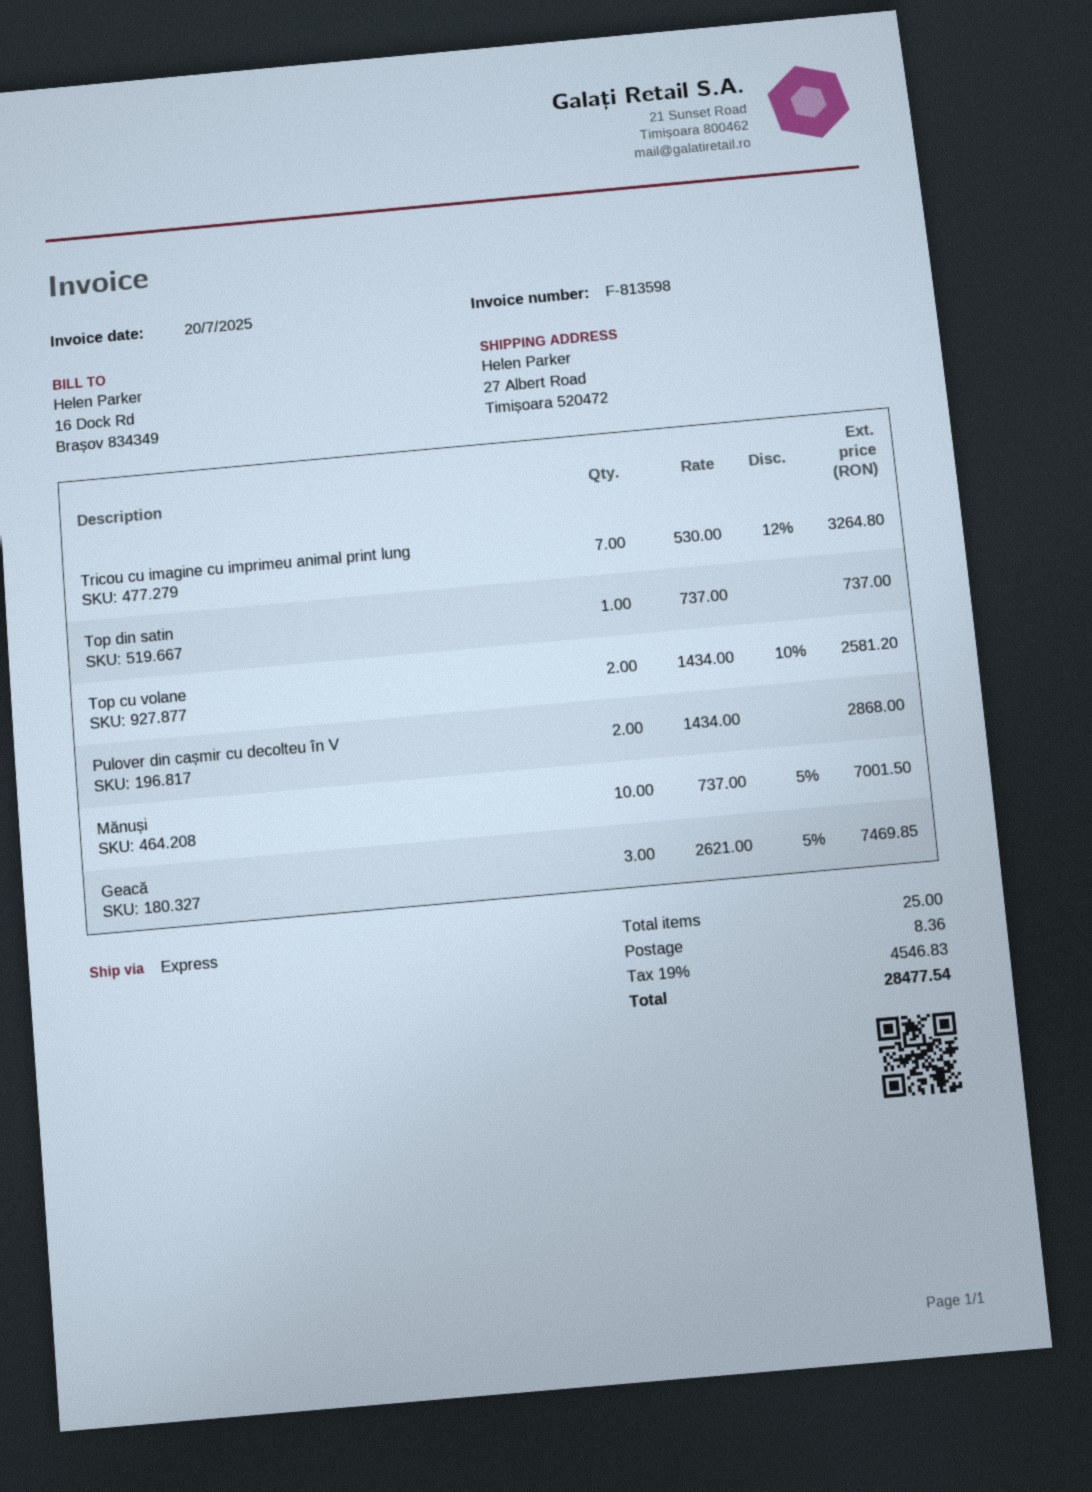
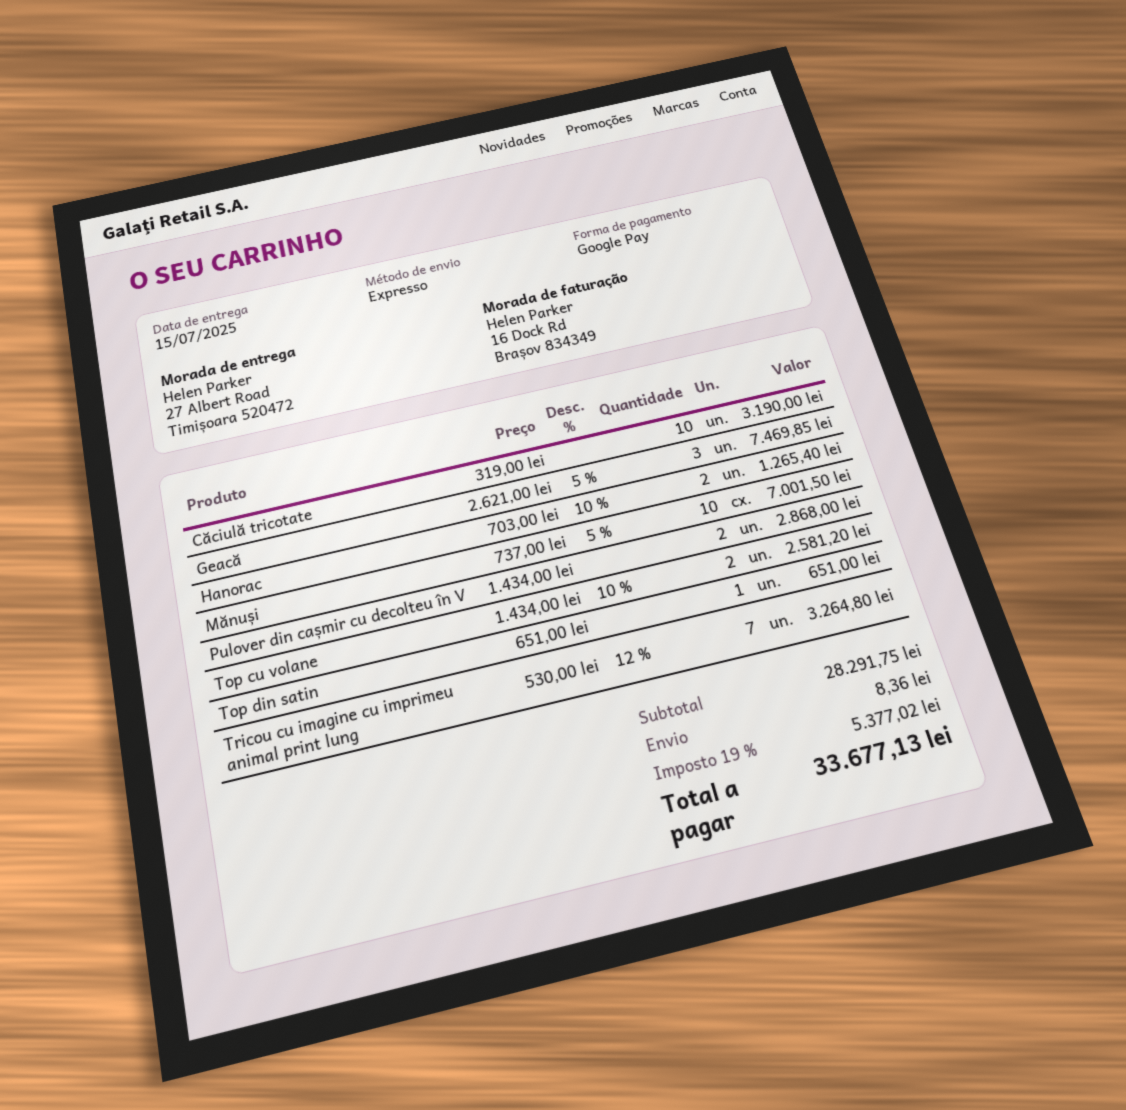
Top din satin: 1 x 737.00 = 737.00 -> 1 x 651.00 = 651.00
Căciulă tricotate: none -> 10 x 319.00 = 3190.00
Hanorac: none -> 2 x 703.00 - 10% = 1265.40
tax: 19% = 4546.83 -> 19% = 5377.02
total: 28477.54 -> 33677.13

